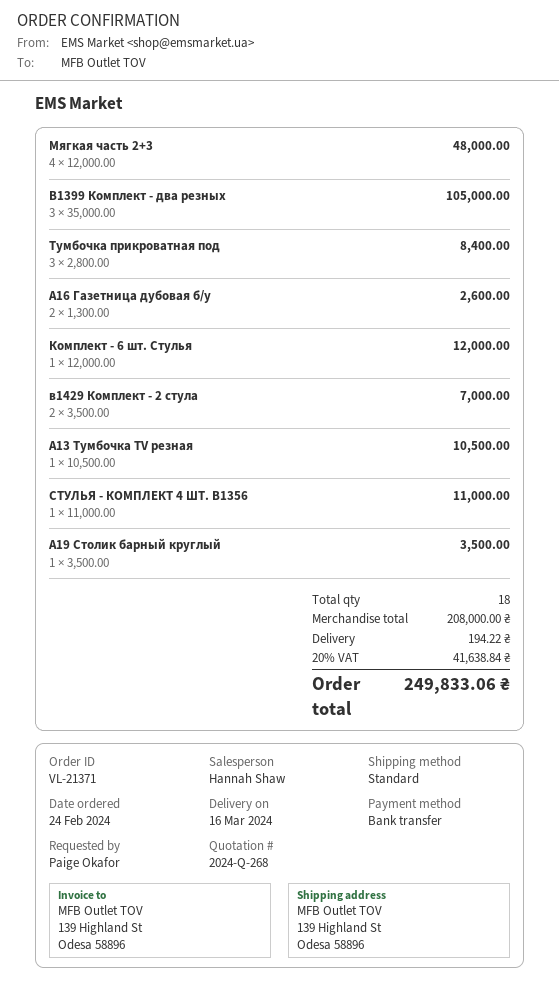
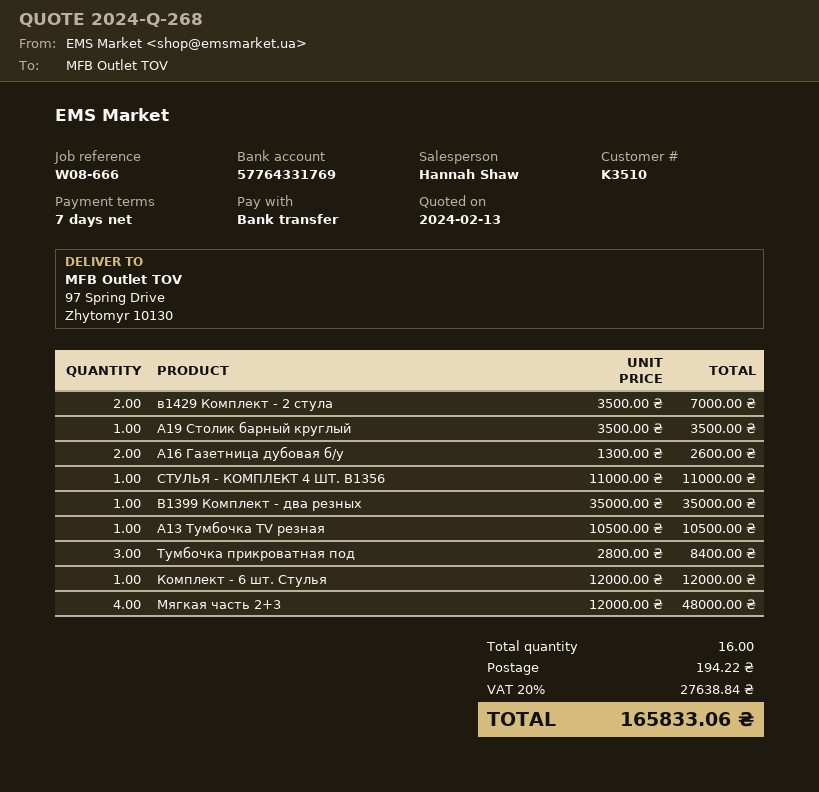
ship to: 139 Highland St, Odesa 58896 -> 97 Spring Drive, Zhytomyr 10130
В1399 Комплект - два резных: 3 x 35000.00 = 105000.00 -> 1 x 35000.00 = 35000.00
total quantity: 18 -> 16
tax: 20% = 41638.84 -> 20% = 27638.84
total: 249833.06 -> 165833.06

